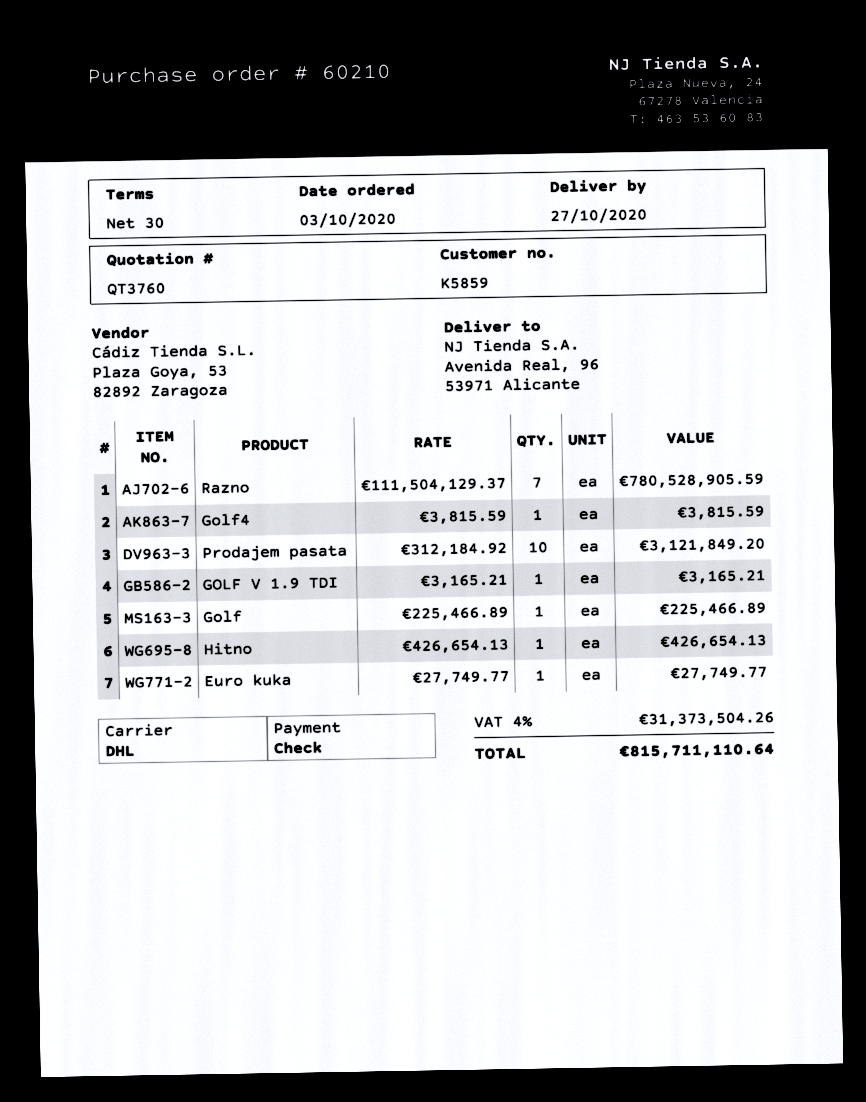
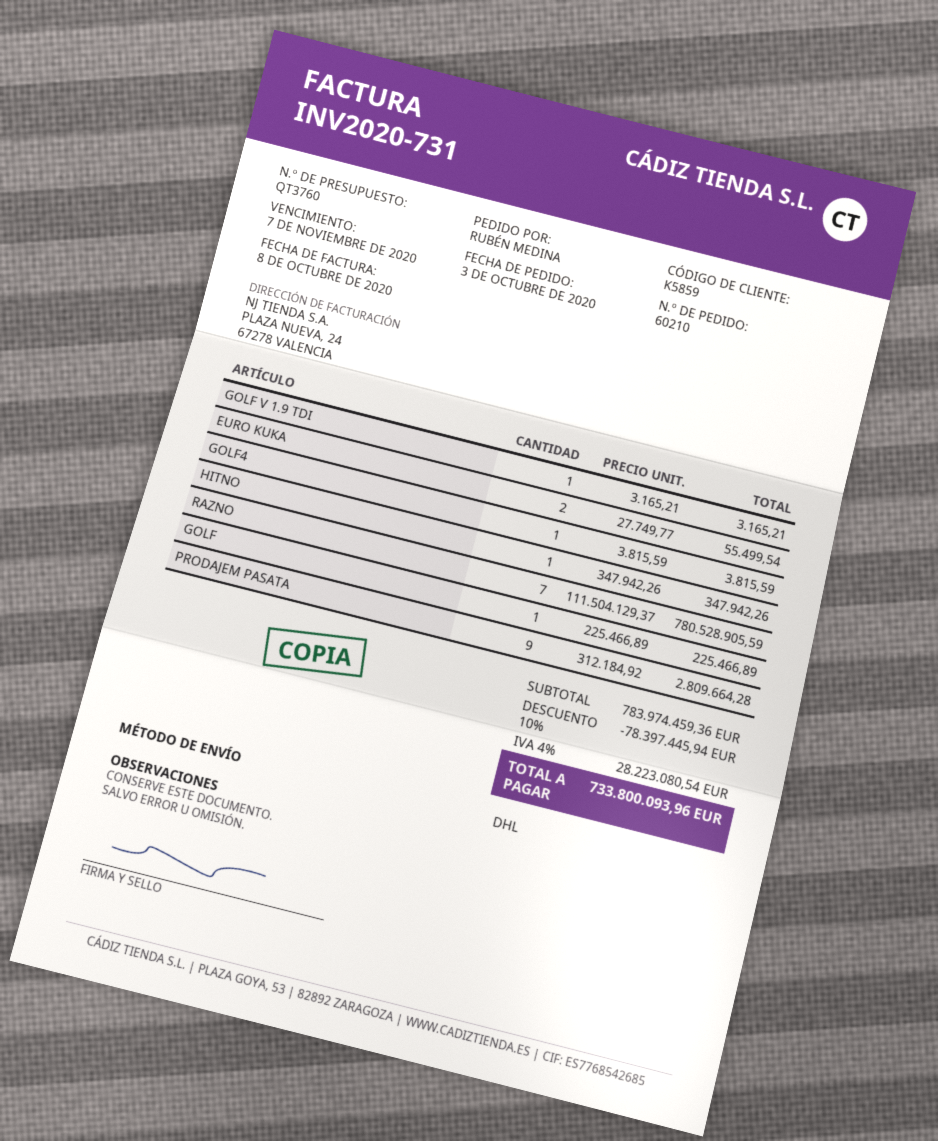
Prodajem pasata: 10 x 312184.92 = 3121849.20 -> 9 x 312184.92 = 2809664.28
Hitno: 1 x 426654.13 = 426654.13 -> 1 x 347942.26 = 347942.26
Euro kuka: 1 x 27749.77 = 27749.77 -> 2 x 27749.77 = 55499.54
discount: none -> 10% = 78397445.94
tax: 4% = 31373504.26 -> 4% = 28223080.54
total: 815711110.64 -> 733800093.96

